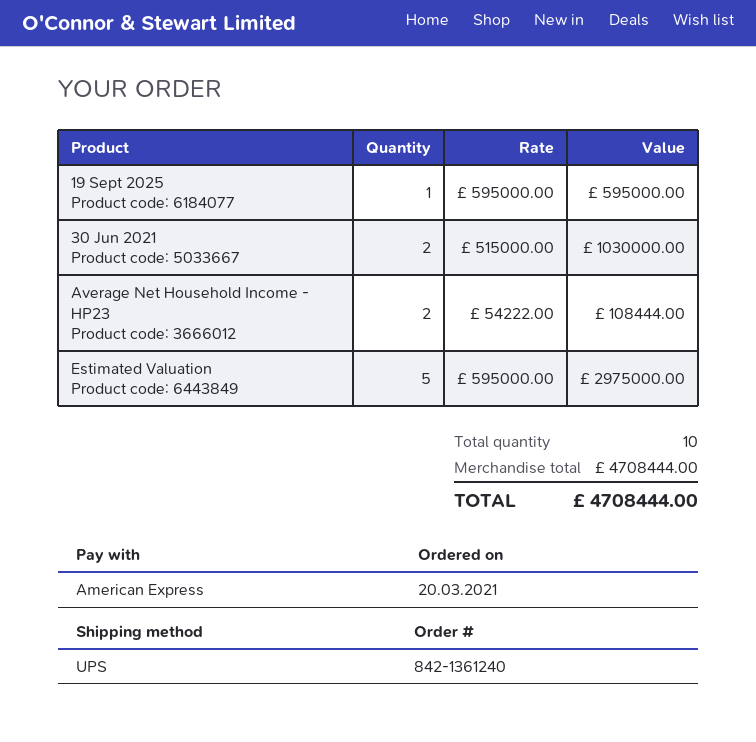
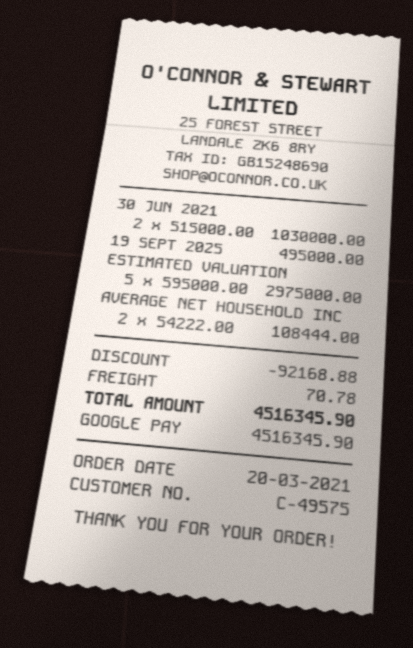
payment method: American Express -> Google Pay
19 Sept 2025: 1 x 595000.00 = 595000.00 -> 1 x 495000.00 = 495000.00
discount: none -> 92168.88
shipping: none -> 70.78
total: 4708444.00 -> 4516345.90

